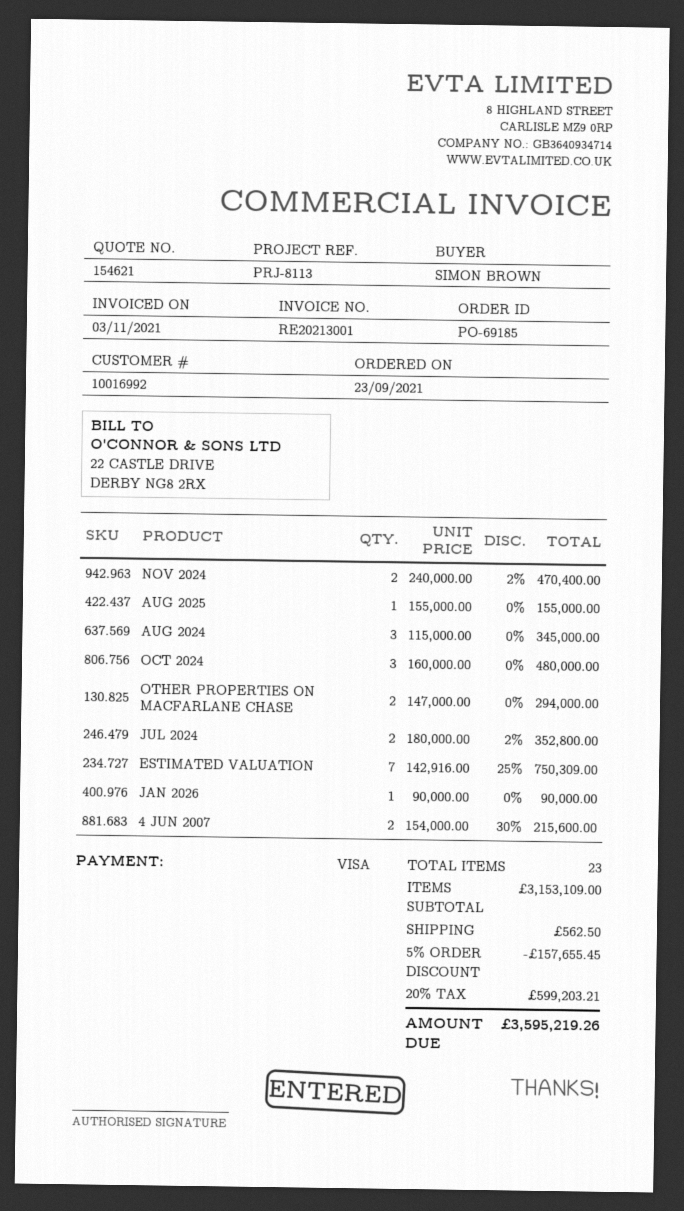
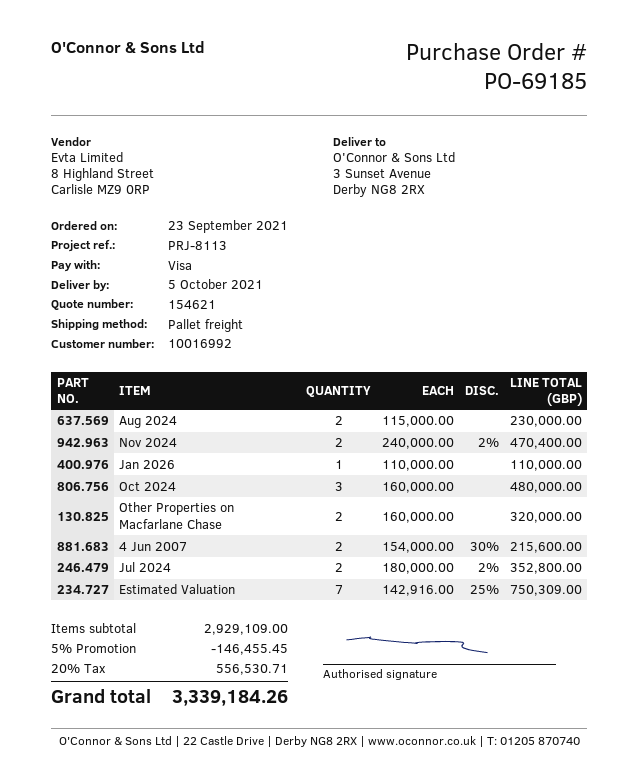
AUG 2025: 1 x 155000.00 = 155000.00 -> none
AUG 2024: 3 x 115000.00 = 345000.00 -> 2 x 115000.00 = 230000.00
OTHER PROPERTIES ON MACFARLANE CHASE: 2 x 147000.00 = 294000.00 -> 2 x 160000.00 = 320000.00
JAN 2026: 1 x 90000.00 = 90000.00 -> 1 x 110000.00 = 110000.00
subtotal: 3153109.00 -> 2929109.00
discount: 5% = 157655.45 -> 5% = 146455.45
shipping: 562.50 -> none
tax: 20% = 599203.21 -> 20% = 556530.71
total: 3595219.26 -> 3339184.26

